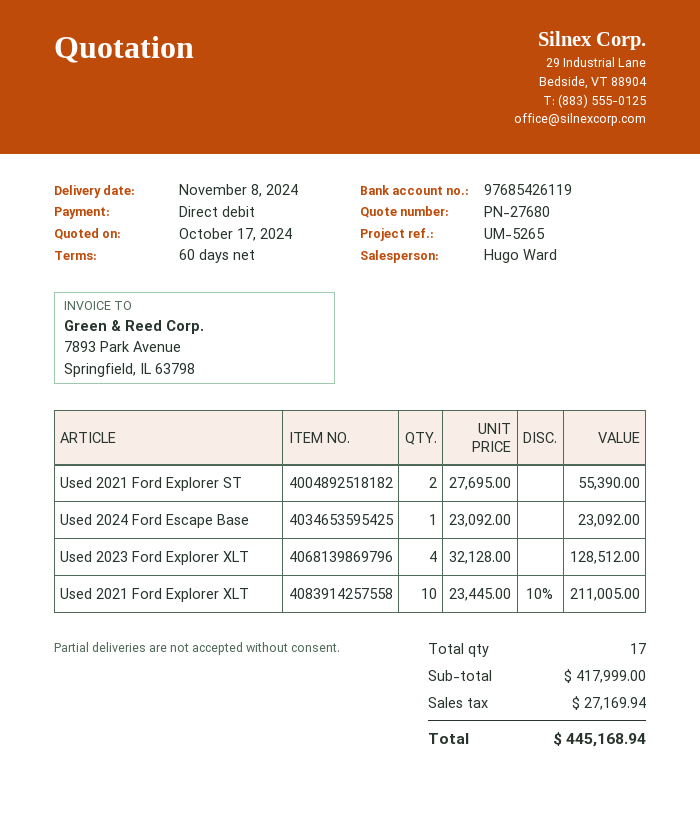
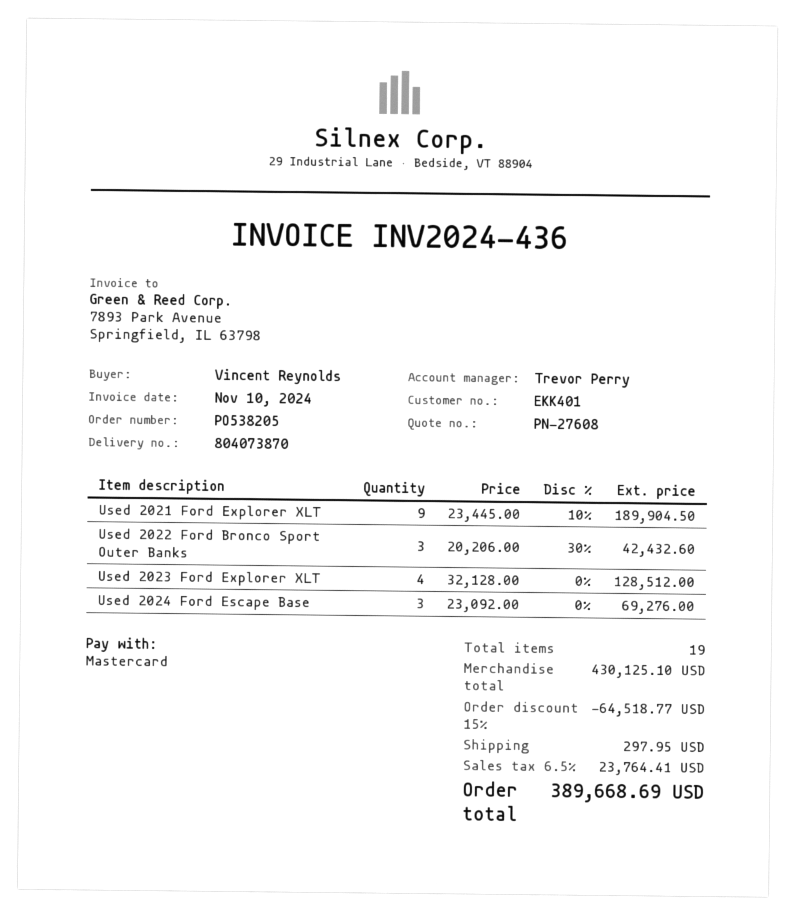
quote number: PN-27680 -> PN-27608
sales rep: Hugo Ward -> Trevor Perry
payment method: direct debit -> Mastercard
Used 2021 Ford Explorer ST: 2 x 27695.00 = 55390.00 -> none
Used 2024 Ford Escape Base: 1 x 23092.00 = 23092.00 -> 3 x 23092.00 = 69276.00
Used 2021 Ford Explorer XLT: 10 x 23445.00 - 10% = 211005.00 -> 9 x 23445.00 - 10% = 189904.50
Used 2022 Ford Bronco Sport Outer Banks: none -> 3 x 20206.00 - 30% = 42432.60
total quantity: 17 -> 19
subtotal: 417999.00 -> 430125.10
discount: none -> 15% = 64518.77
shipping: none -> 297.95
tax: 27169.94 -> 23764.41
total: 445168.94 -> 389668.69

